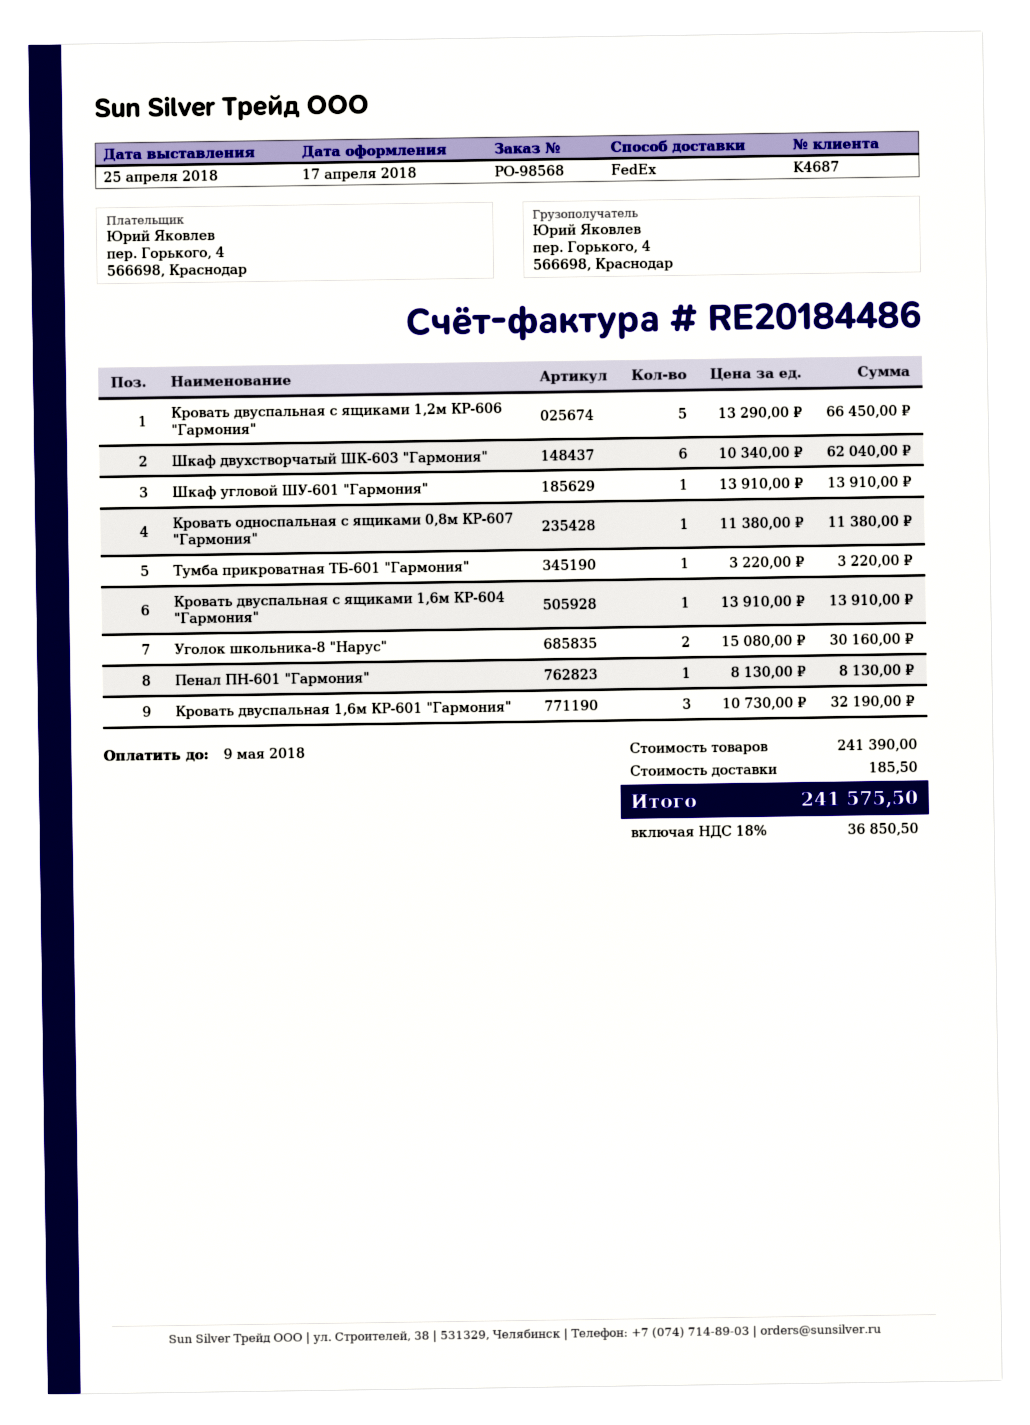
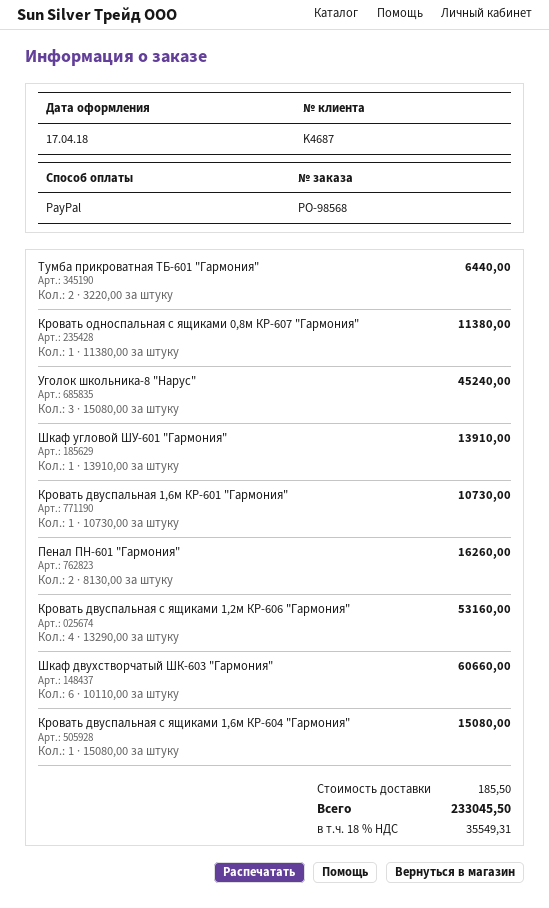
Кровать двуспальная с ящиками 1,2м КР-606 "Гармония": 5 x 13290.00 = 66450.00 -> 4 x 13290.00 = 53160.00
Шкаф двухстворчатый ШК-603 "Гармония": 6 x 10340.00 = 62040.00 -> 6 x 10110.00 = 60660.00
Тумба прикроватная ТБ-601 "Гармония": 1 x 3220.00 = 3220.00 -> 2 x 3220.00 = 6440.00
Кровать двуспальная с ящиками 1,6м КР-604 "Гармония": 1 x 13910.00 = 13910.00 -> 1 x 15080.00 = 15080.00
Уголок школьника-8 "Нарус": 2 x 15080.00 = 30160.00 -> 3 x 15080.00 = 45240.00
Пенал ПН-601 "Гармония": 1 x 8130.00 = 8130.00 -> 2 x 8130.00 = 16260.00
Кровать двуспальная 1,6м КР-601 "Гармония": 3 x 10730.00 = 32190.00 -> 1 x 10730.00 = 10730.00
tax: 18% = 36850.50 -> 18% = 35549.31
total: 241575.50 -> 233045.50

